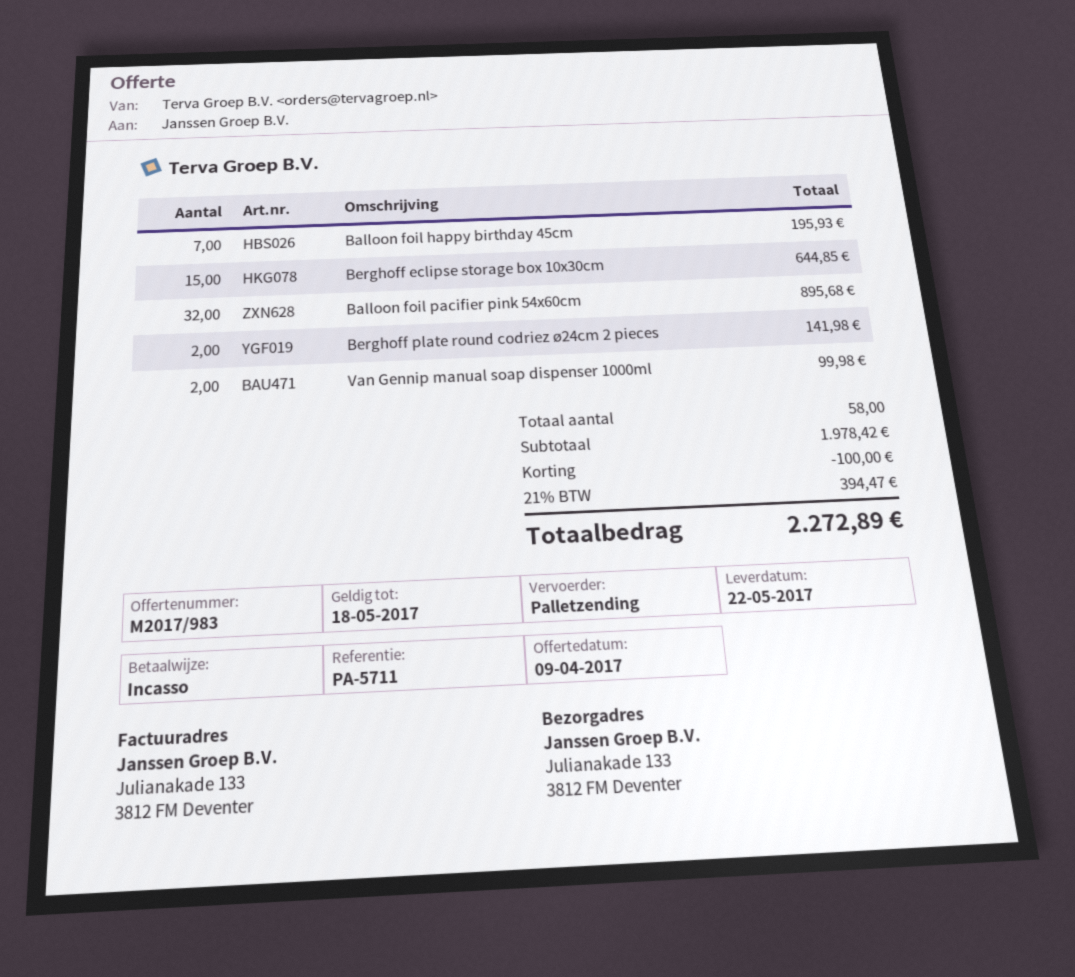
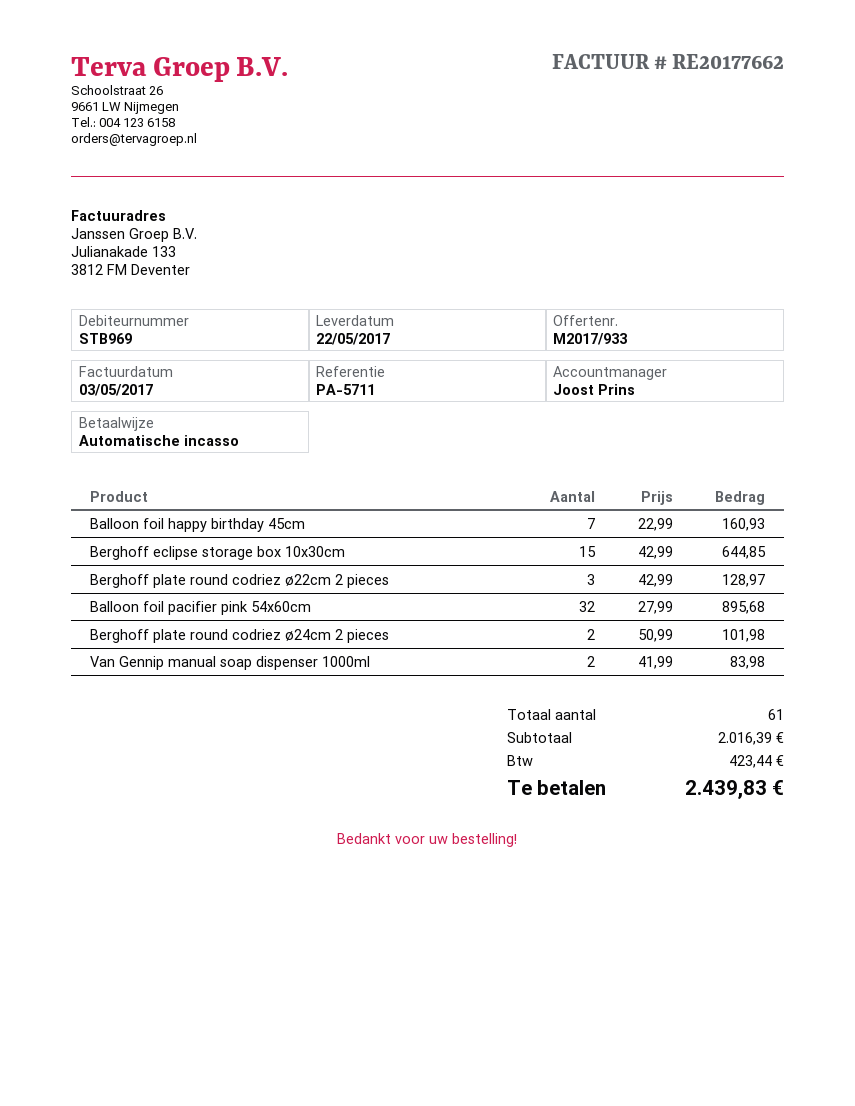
quote number: M2017/983 -> M2017/933
Balloon foil happy birthday 45cm: 7 for 195.93 -> 7 for 160.93
Berghoff plate round codriez ø24cm 2 pieces: 2 for 141.98 -> 2 for 101.98
Van Gennip manual soap dispenser 1000ml: 2 for 99.98 -> 2 for 83.98
Berghoff plate round codriez ø22cm 2 pieces: none -> 3 for 128.97
total quantity: 58 -> 61
subtotal: 1978.42 -> 2016.39
discount: 100.00 -> none
tax: 394.47 -> 423.44
total: 2272.89 -> 2439.83

